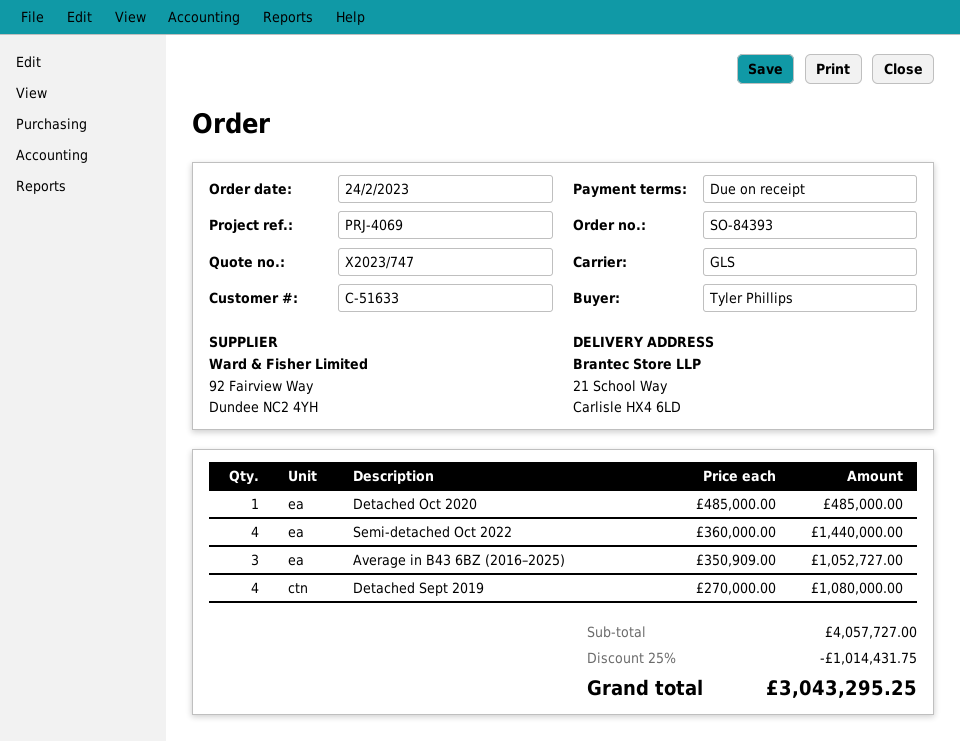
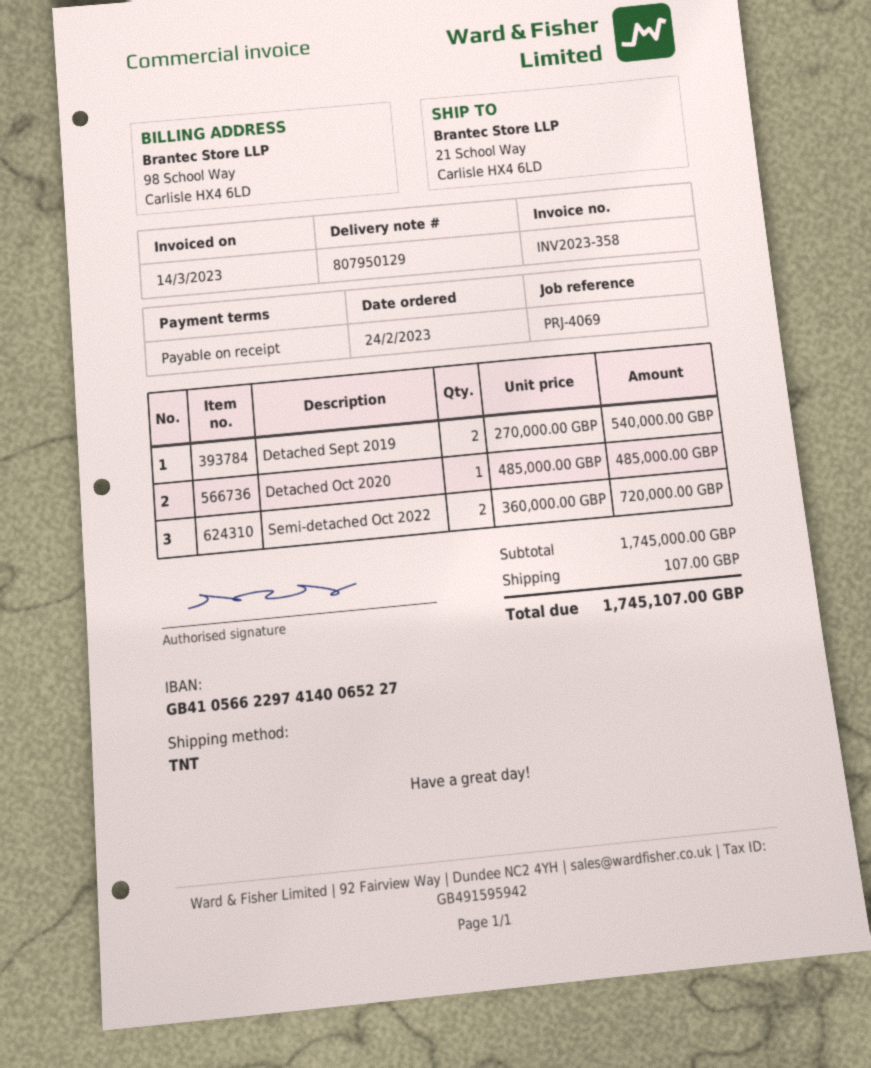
shipping method: GLS -> TNT
Semi-detached Oct 2022: 4 x 360000.00 = 1440000.00 -> 2 x 360000.00 = 720000.00
Average in B43 6BZ (2016–2025): 3 x 350909.00 = 1052727.00 -> none
Detached Sept 2019: 4 x 270000.00 = 1080000.00 -> 2 x 270000.00 = 540000.00
subtotal: 4057727.00 -> 1745000.00
discount: 25% = 1014431.75 -> none
shipping: none -> 107.00
total: 3043295.25 -> 1745107.00

